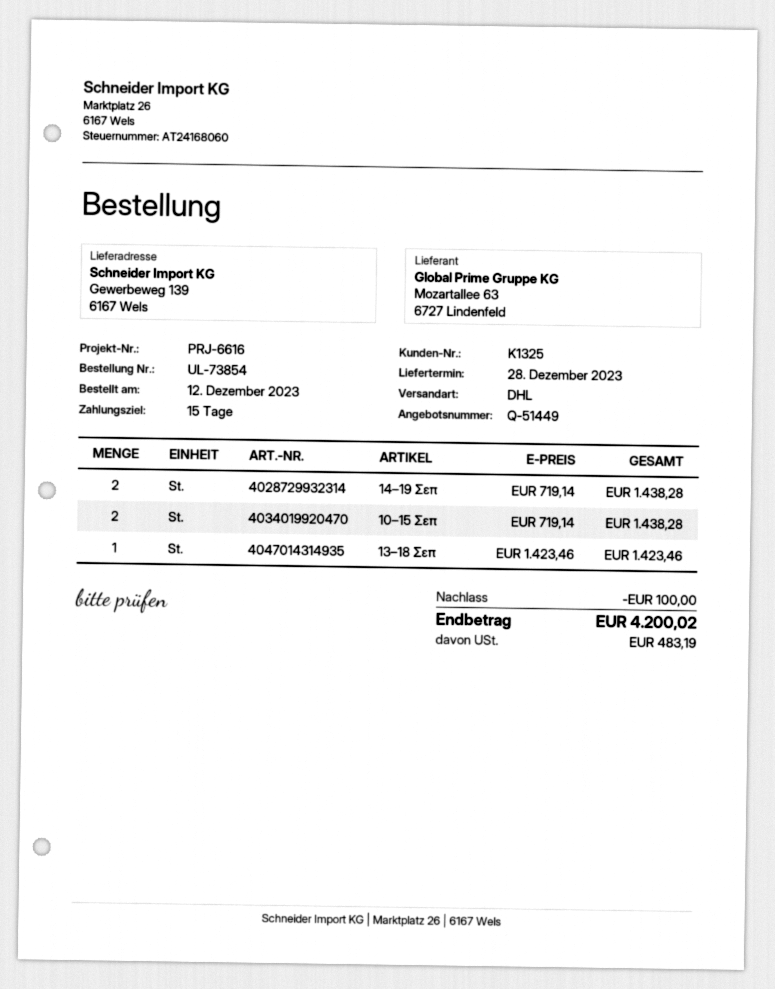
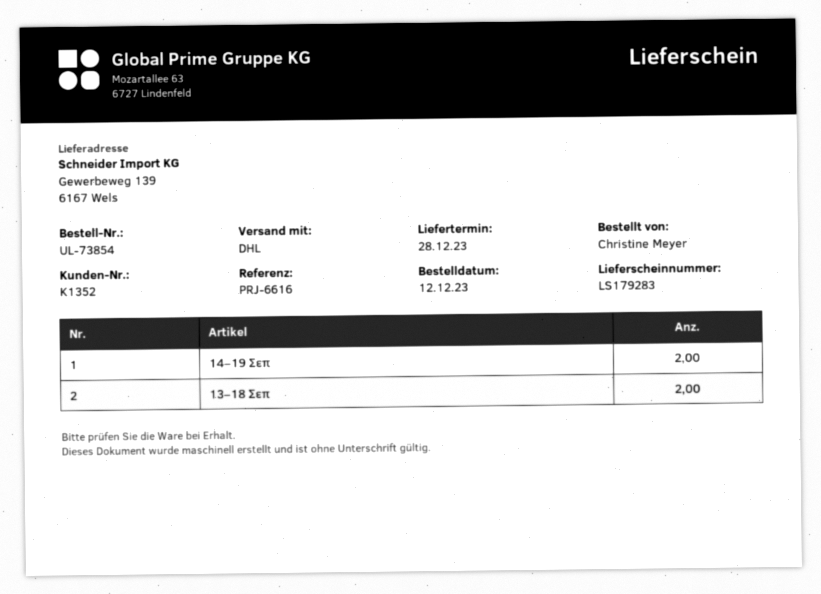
customer number: K1325 -> K1352
10–15 Σεπ: 2 -> none
13–18 Σεπ: 1 -> 2

